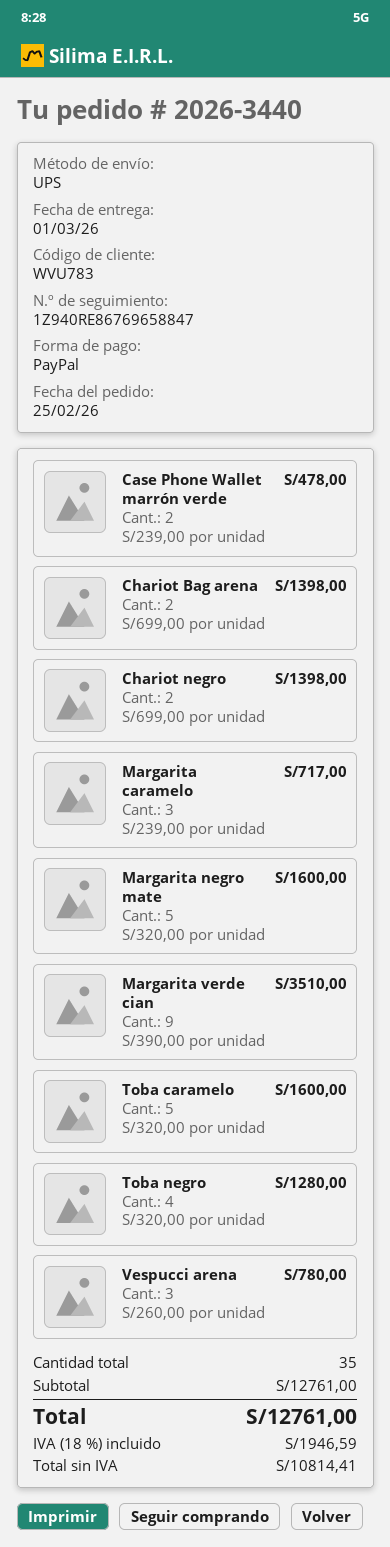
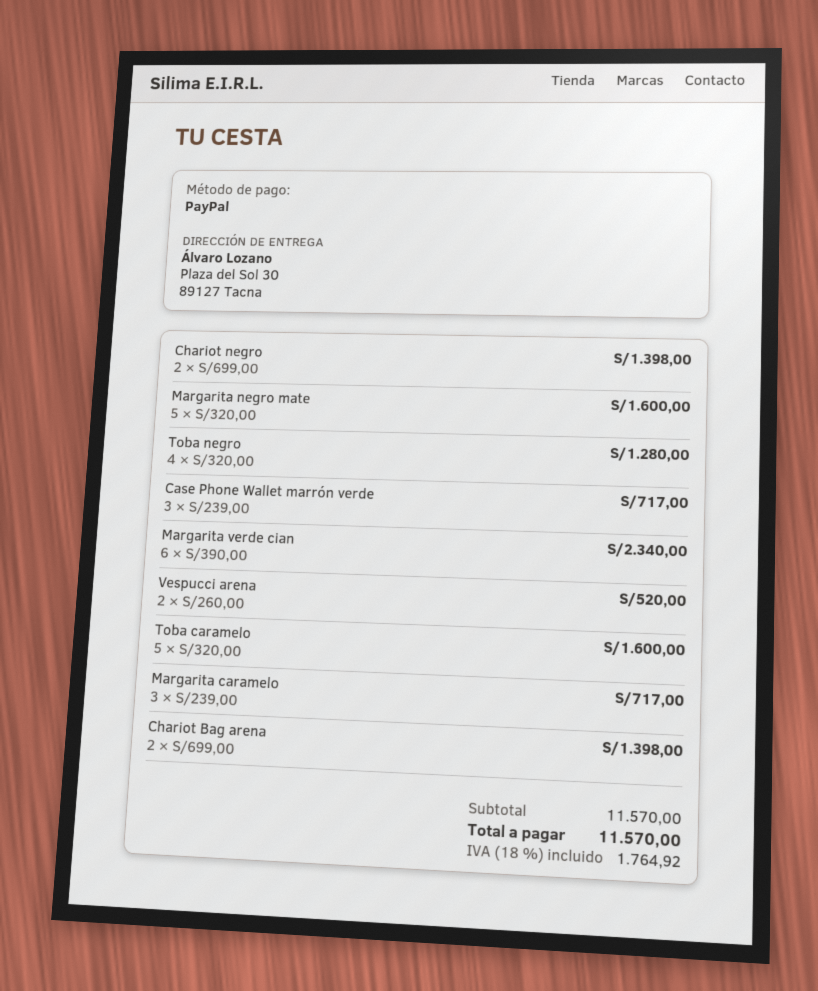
Case Phone Wallet marrón verde: 2 x 239.00 = 478.00 -> 3 x 239.00 = 717.00
Margarita verde cian: 9 x 390.00 = 3510.00 -> 6 x 390.00 = 2340.00
Vespucci arena: 3 x 260.00 = 780.00 -> 2 x 260.00 = 520.00
subtotal: 12761.00 -> 11570.00
tax: 18% = 1946.59 -> 18% = 1764.92
total: 12761.00 -> 11570.00

